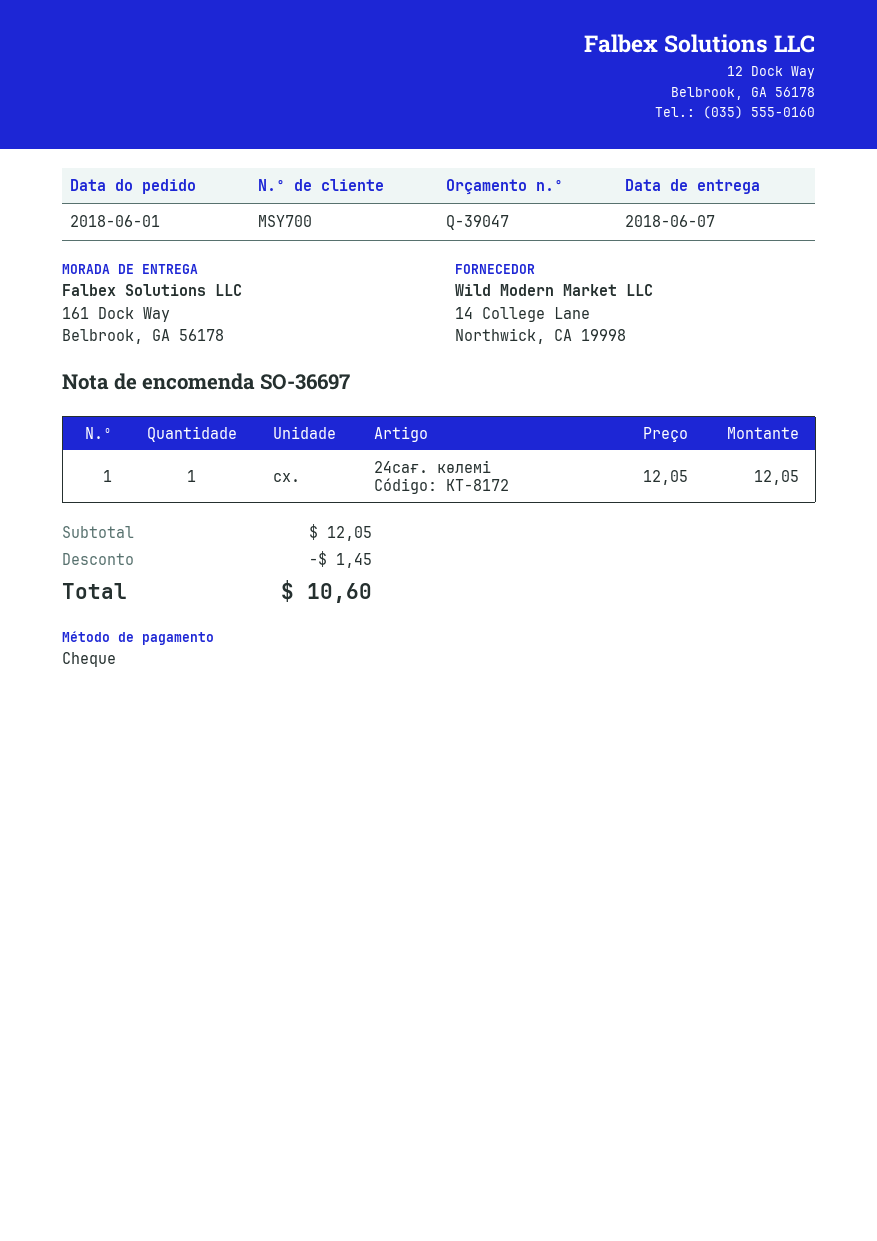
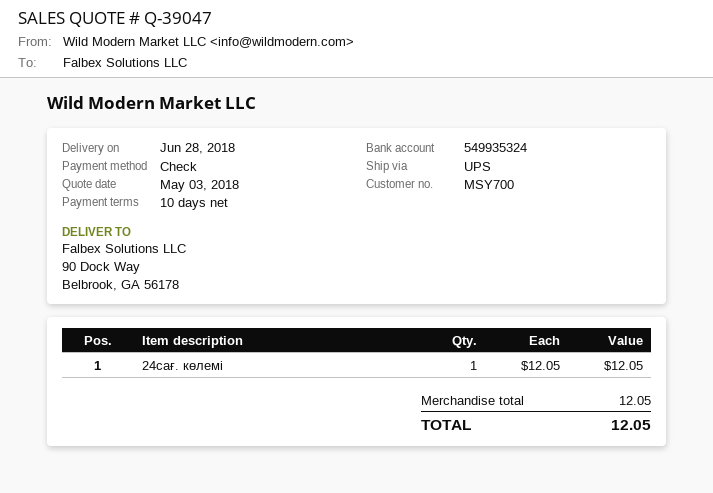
delivery date: 2018-06-07 -> 2018-06-28
ship to: 161 Dock Way, Belbrook, GA 56178 -> 90 Dock Way, Belbrook, GA 56178
discount: 1.45 -> none
total: 10.60 -> 12.05

